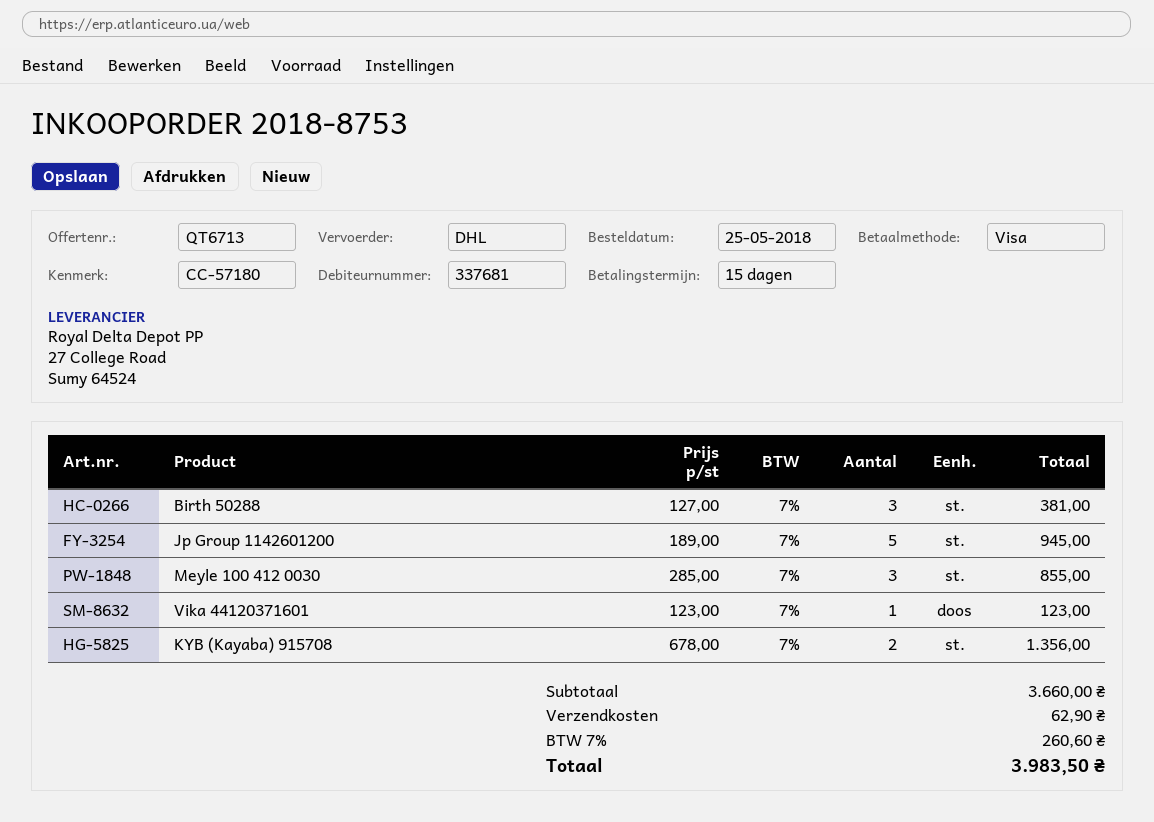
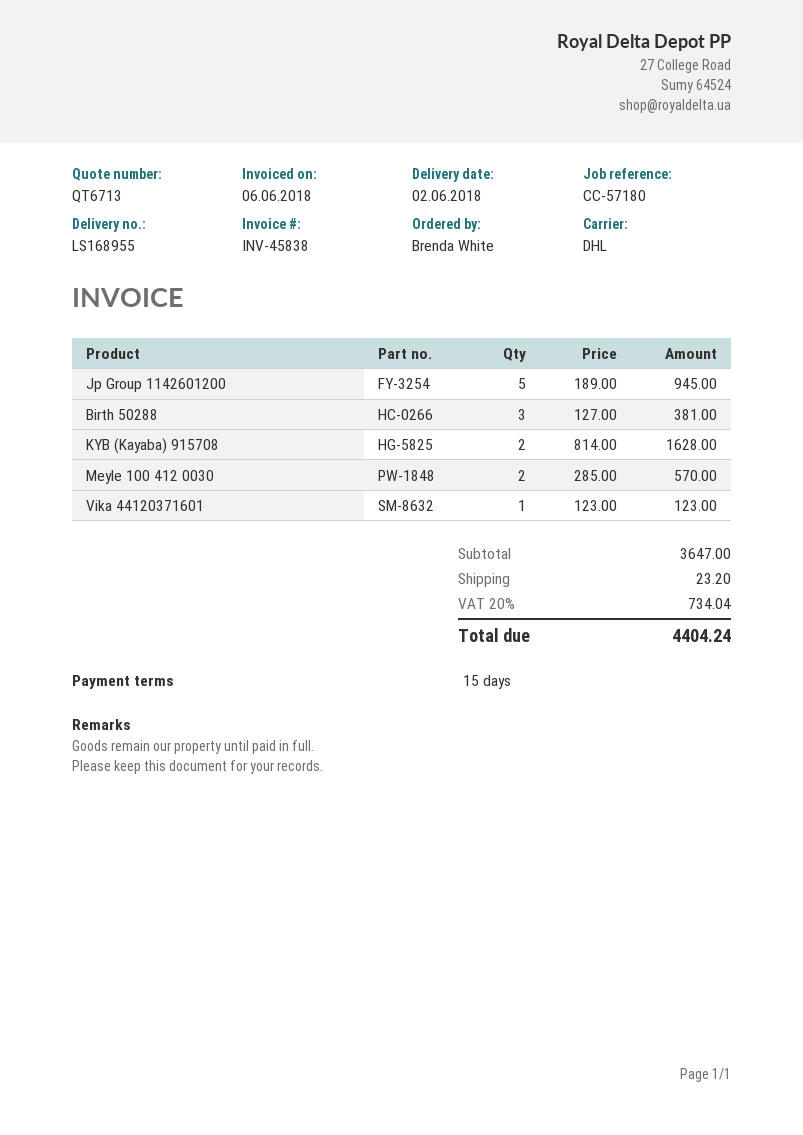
Meyle 100 412 0030: 3 x 285.00 = 855.00 -> 2 x 285.00 = 570.00
KYB (Kayaba) 915708: 2 x 678.00 = 1356.00 -> 2 x 814.00 = 1628.00
subtotal: 3660.00 -> 3647.00
shipping: 62.90 -> 23.20
tax: 7% = 260.60 -> 20% = 734.04
total: 3983.50 -> 4404.24

